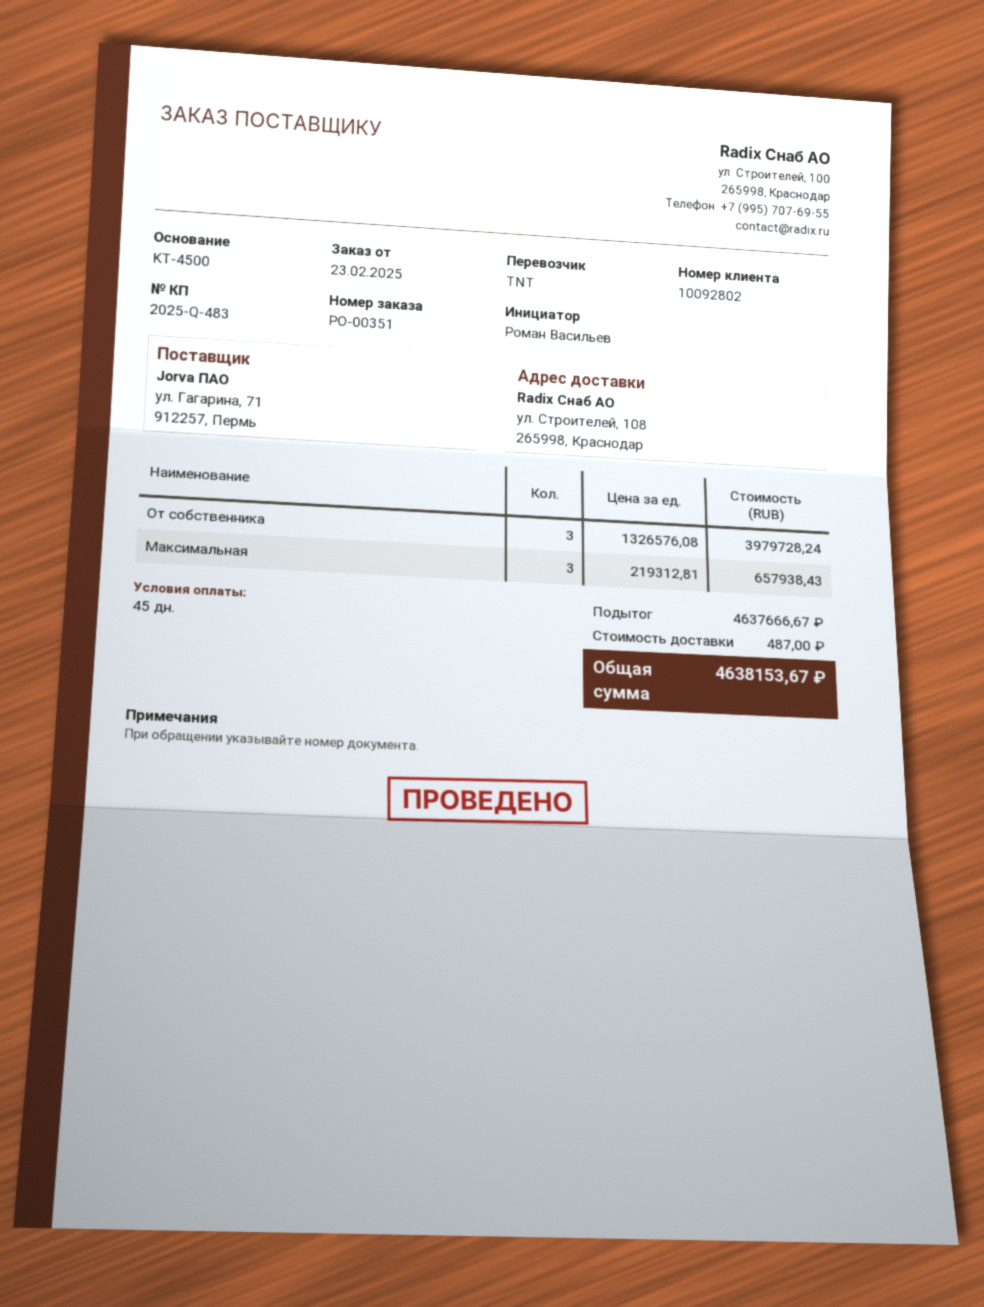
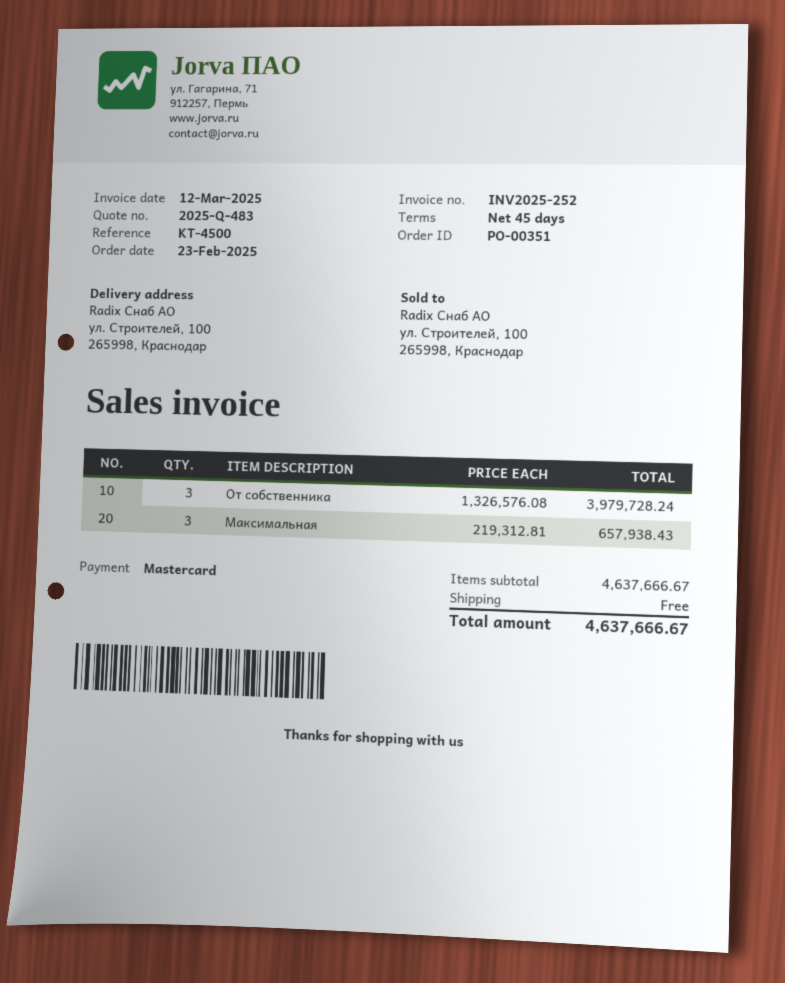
ship to: ул. Строителей, 108, 265998, Краснодар -> ул. Строителей, 100, 265998, Краснодар
shipping: 487.00 -> 0.00
total: 4638153.67 -> 4637666.67

